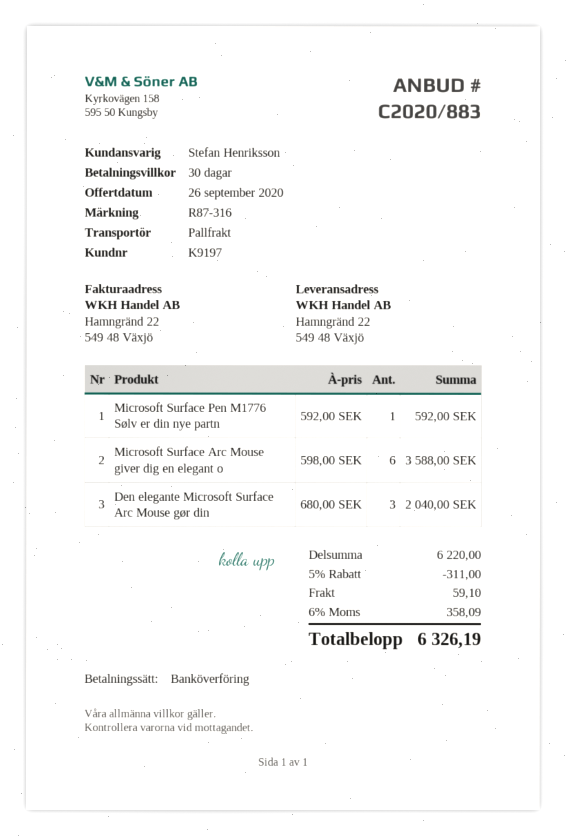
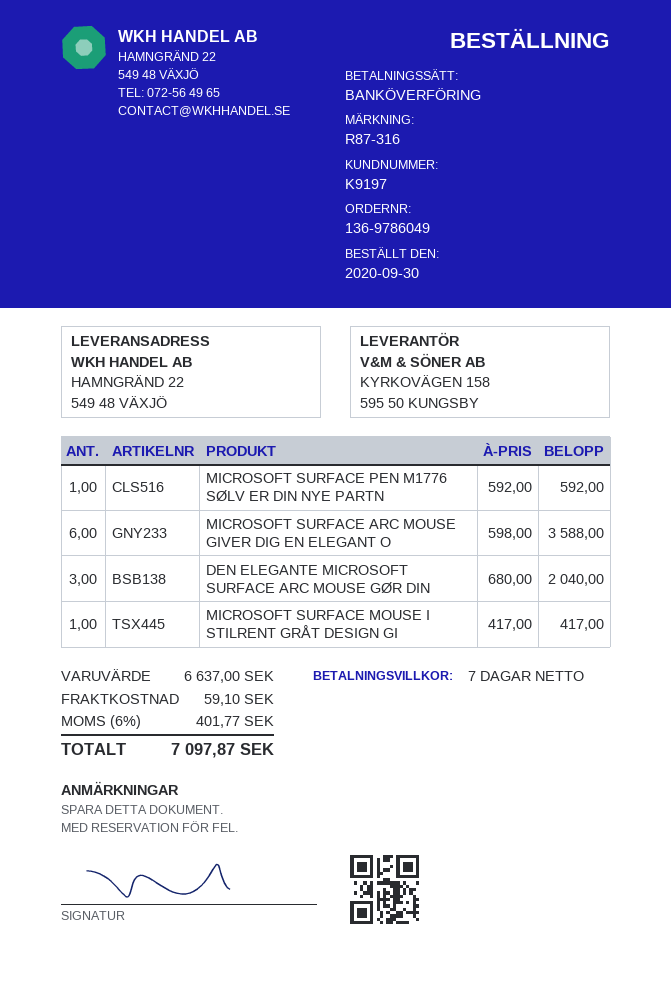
payment terms: 30 days -> 7 days
MICROSOFT SURFACE MOUSE I STILRENT GRÅT DESIGN GI: none -> 1 x 417.00 = 417.00
subtotal: 6220.00 -> 6637.00
discount: 5% = 311.00 -> none
tax: 6% = 358.09 -> 6% = 401.77
total: 6326.19 -> 7097.87

